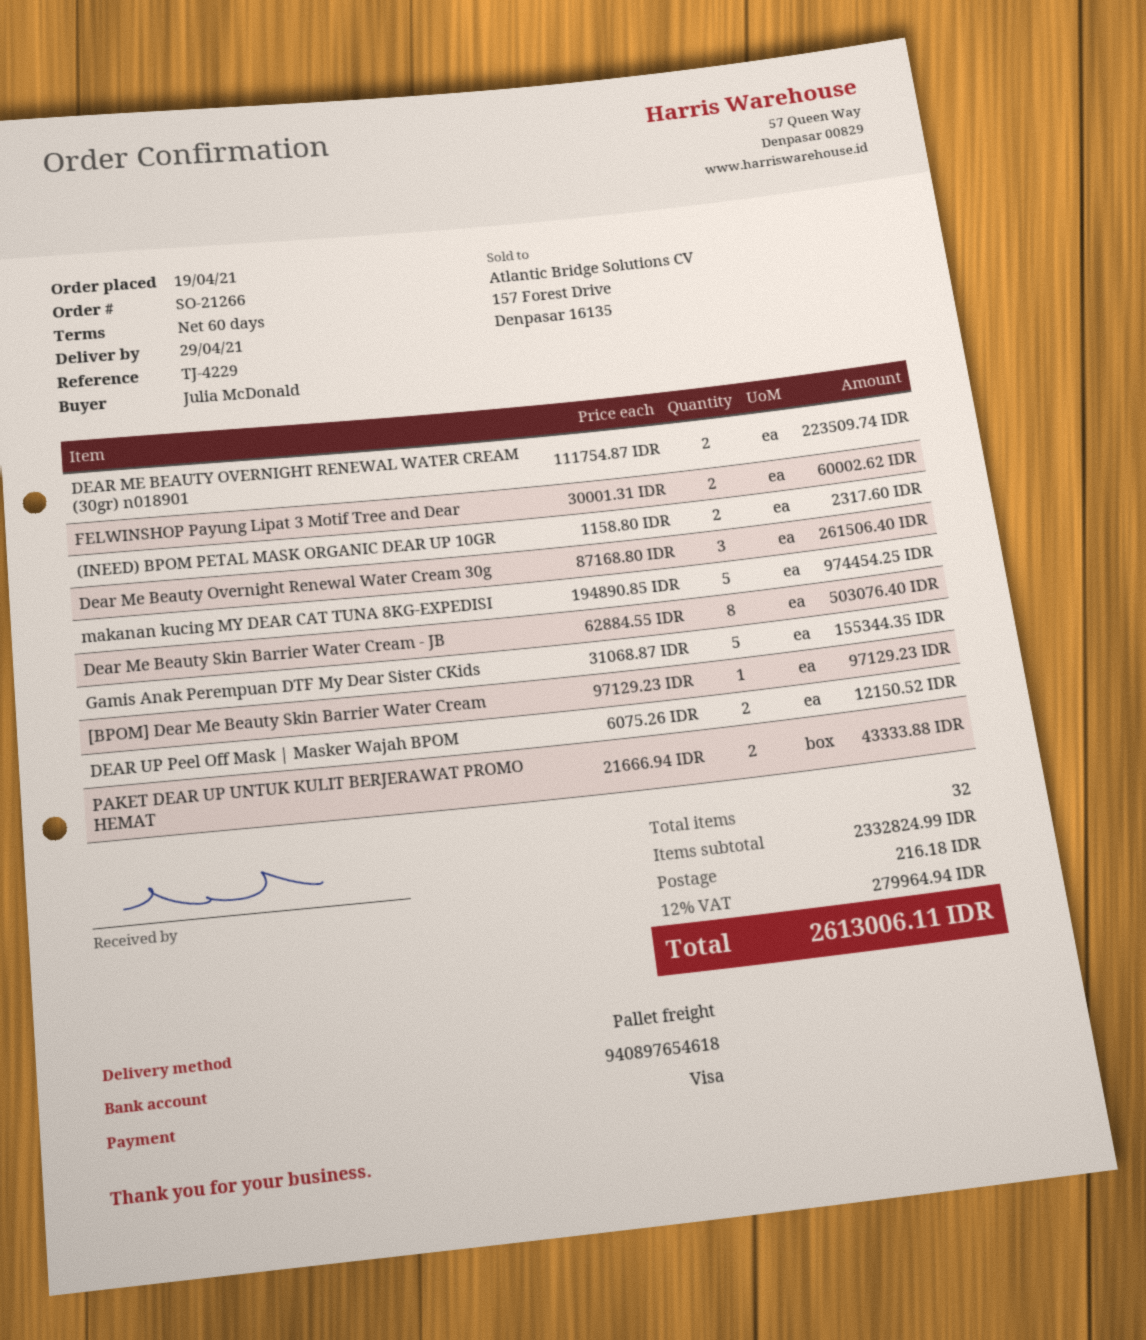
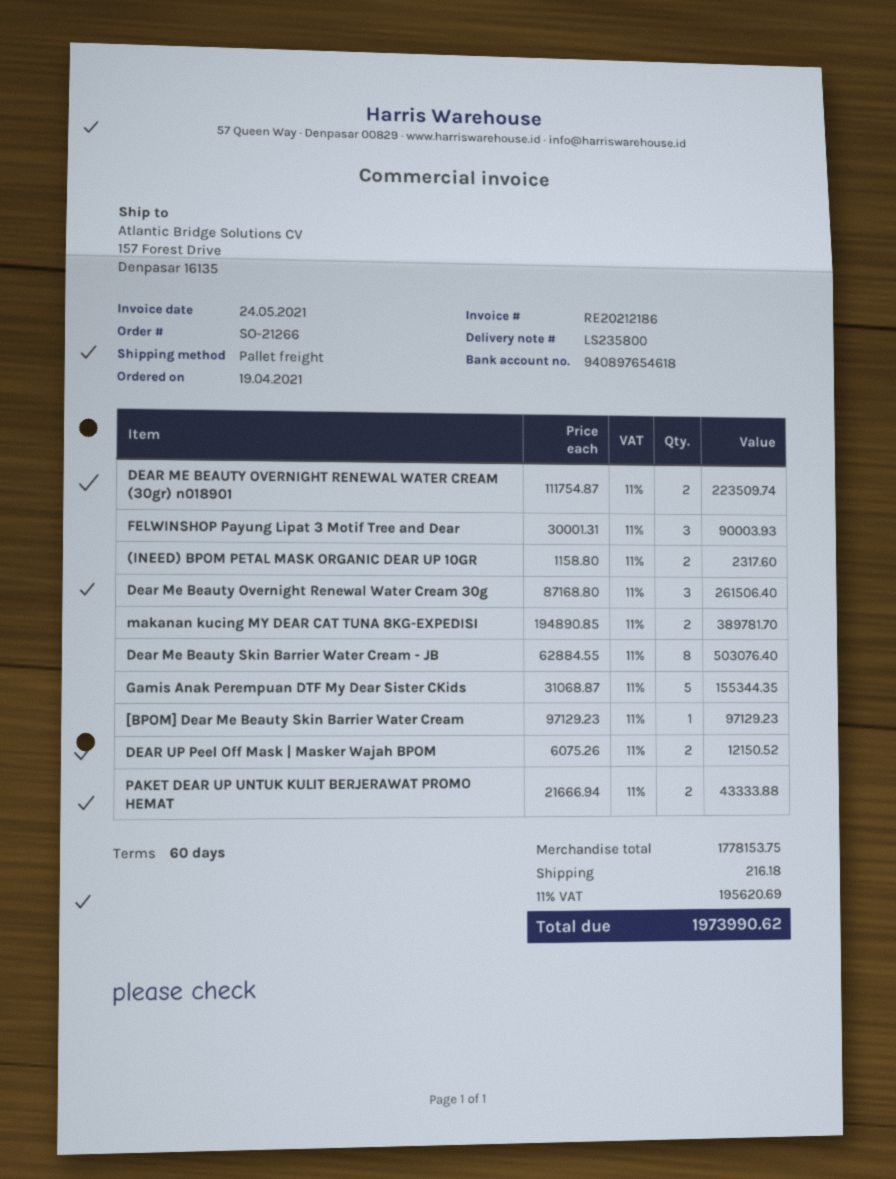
FELWINSHOP Payung Lipat 3 Motif Tree and Dear: 2 x 30001.31 = 60002.62 -> 3 x 30001.31 = 90003.93
makanan kucing MY DEAR CAT TUNA 8KG-EXPEDISI: 5 x 194890.85 = 974454.25 -> 2 x 194890.85 = 389781.70
subtotal: 2332824.99 -> 1778153.75
tax: 12% = 279964.94 -> 11% = 195620.69
total: 2613006.11 -> 1973990.62

